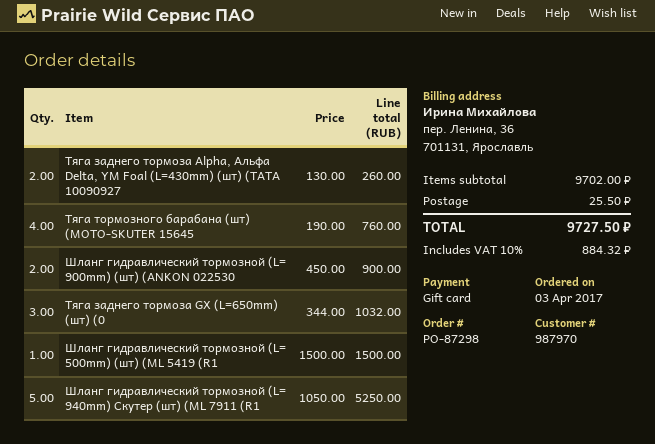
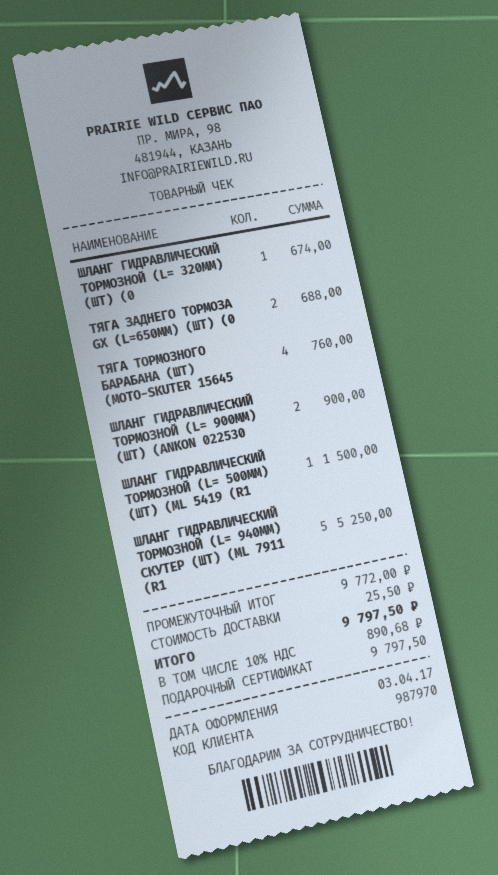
Тяга заднего тормоза Alpha, Альфа Delta, YM Foal (L=430mm) (шт) (TATA 10090927: 2 for 260.00 -> none
Тяга заднего тормоза GX (L=650mm) (шт) (0: 3 for 1032.00 -> 2 for 688.00
ШЛАНГ ГИДРАВЛИЧЕСКИЙ ТОРМОЗНОЙ (L= 320MM) (ШТ) (0: none -> 1 for 674.00
subtotal: 9702.00 -> 9772.00
tax: 10% = 884.32 -> 10% = 890.68
total: 9727.50 -> 9797.50

